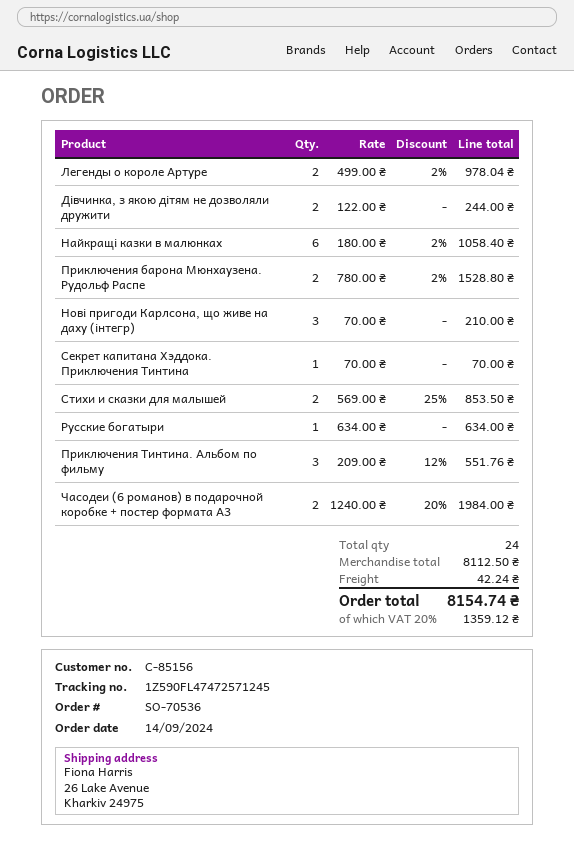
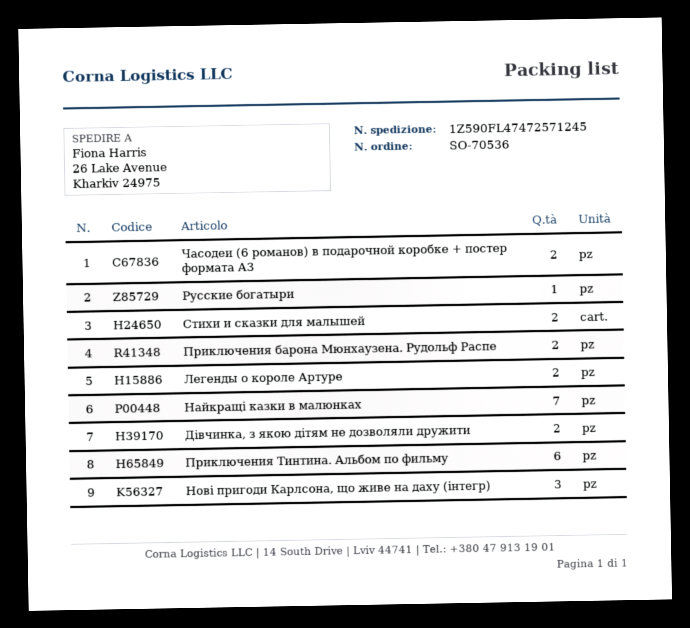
Найкращі казки в малюнках: 6 -> 7
Секрет капитана Хэддока. Приключения Тинтина: 1 -> none
Приключения Тинтина. Альбом по фильму: 3 -> 6

